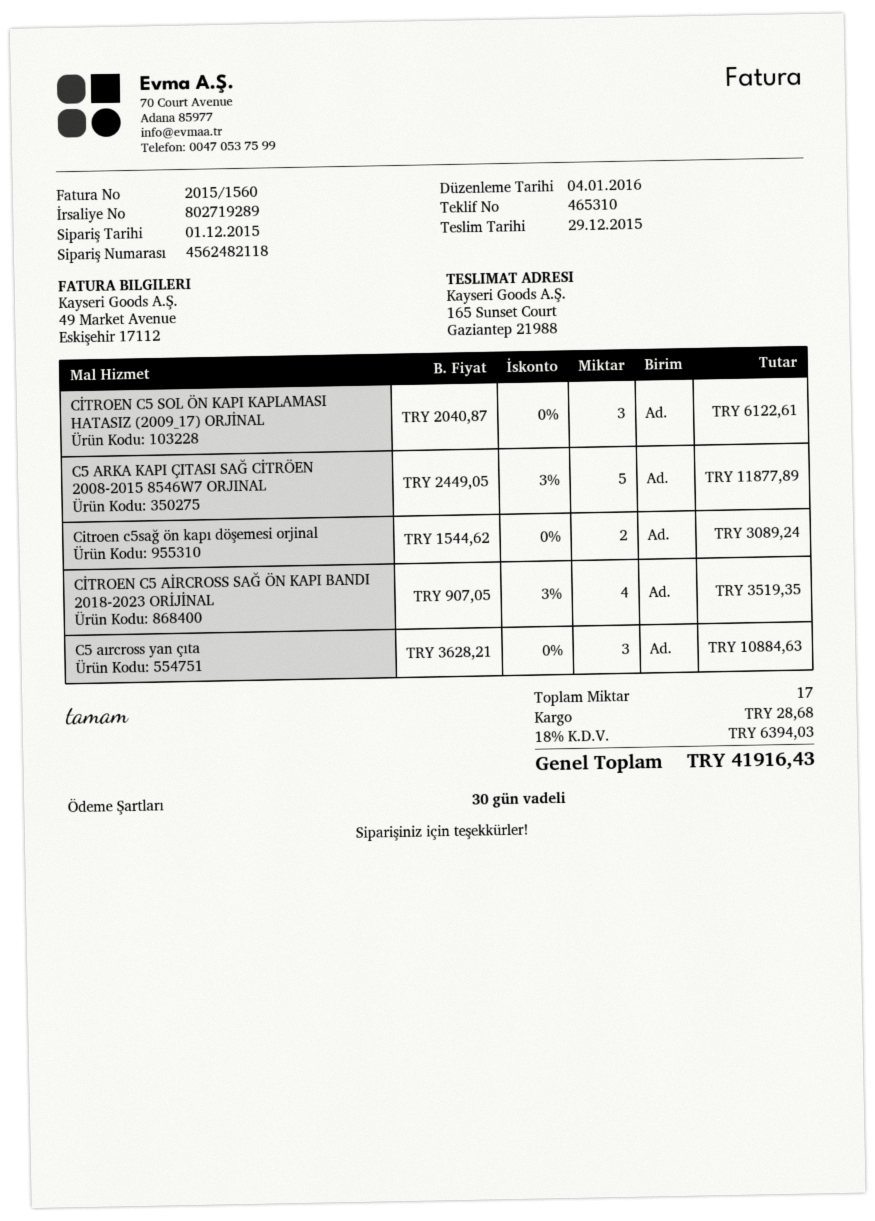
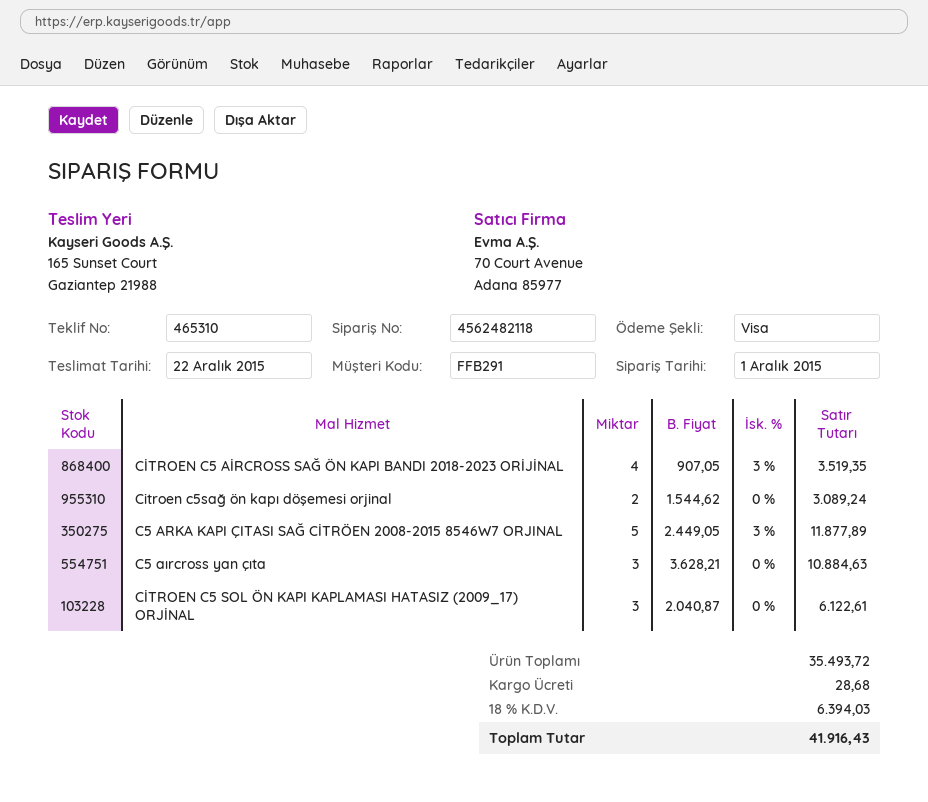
delivery date: 2015-12-29 -> 2015-12-22

